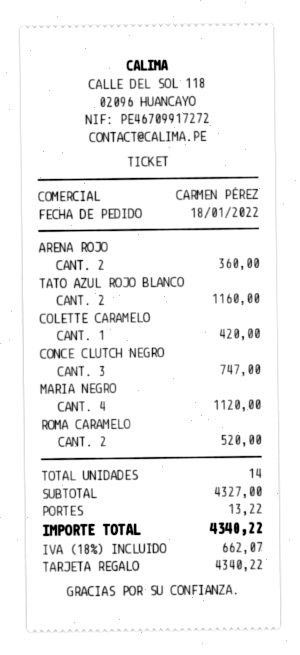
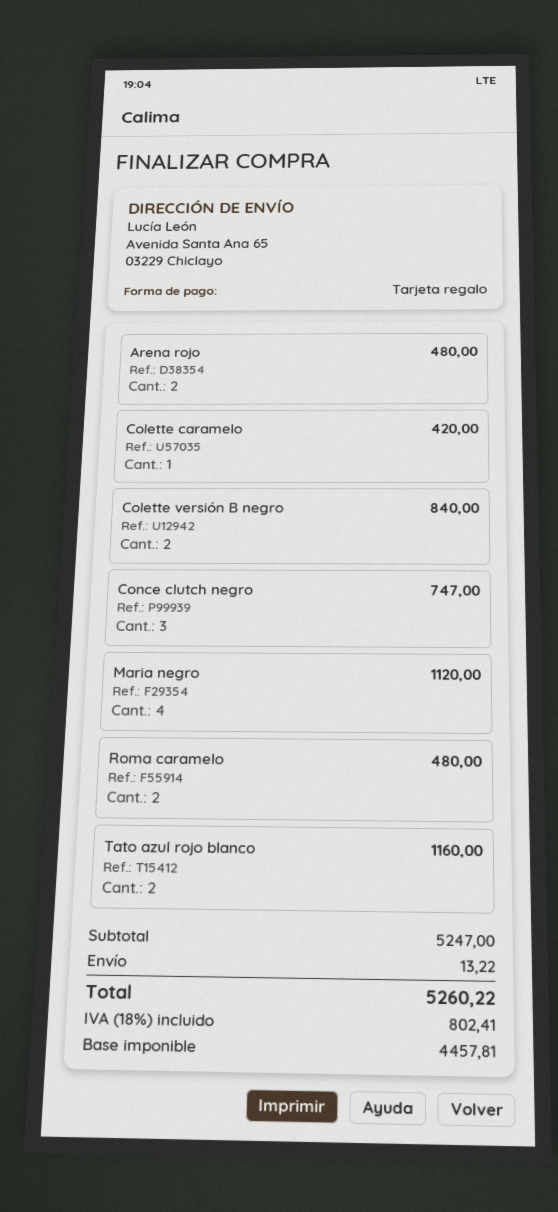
ARENA ROJO: 2 for 360.00 -> 2 for 480.00
ROMA CARAMELO: 2 for 520.00 -> 2 for 480.00
Colette versión B negro: none -> 2 for 840.00
subtotal: 4327.00 -> 5247.00
tax: 18% = 662.07 -> 18% = 802.41
total: 4340.22 -> 5260.22

